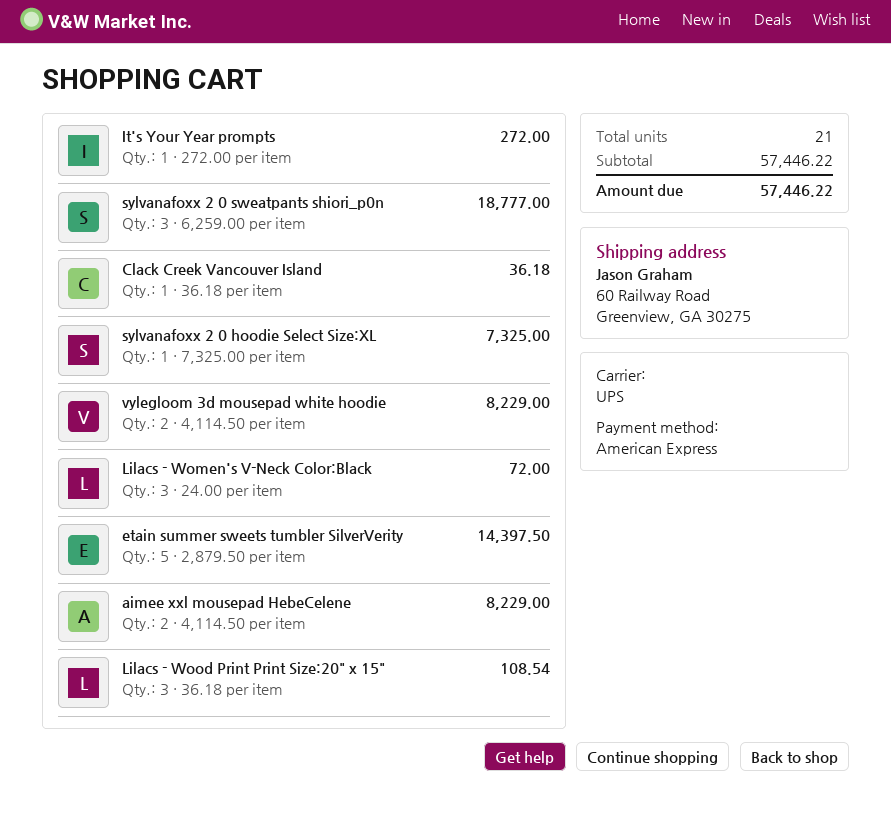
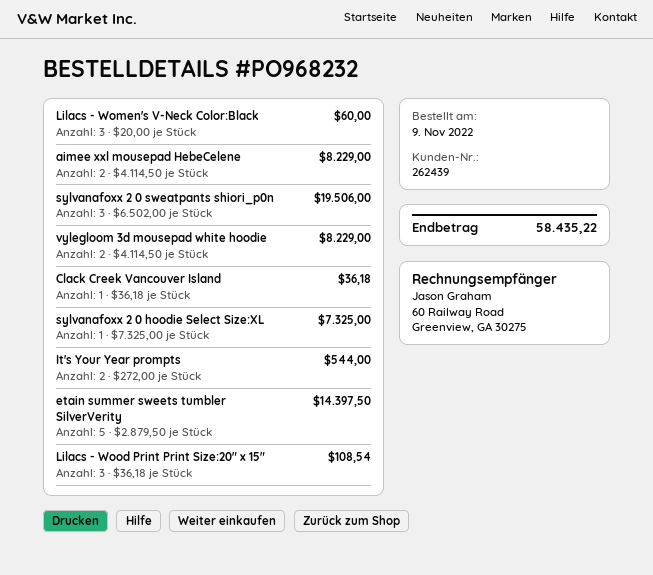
It's Your Year prompts: 1 x 272.00 = 272.00 -> 2 x 272.00 = 544.00
sylvanafoxx 2 0 sweatpants shiori_p0n: 3 x 6259.00 = 18777.00 -> 3 x 6502.00 = 19506.00
Lilacs - Women's V-Neck Color:Black: 3 x 24.00 = 72.00 -> 3 x 20.00 = 60.00
total: 57446.22 -> 58435.22

